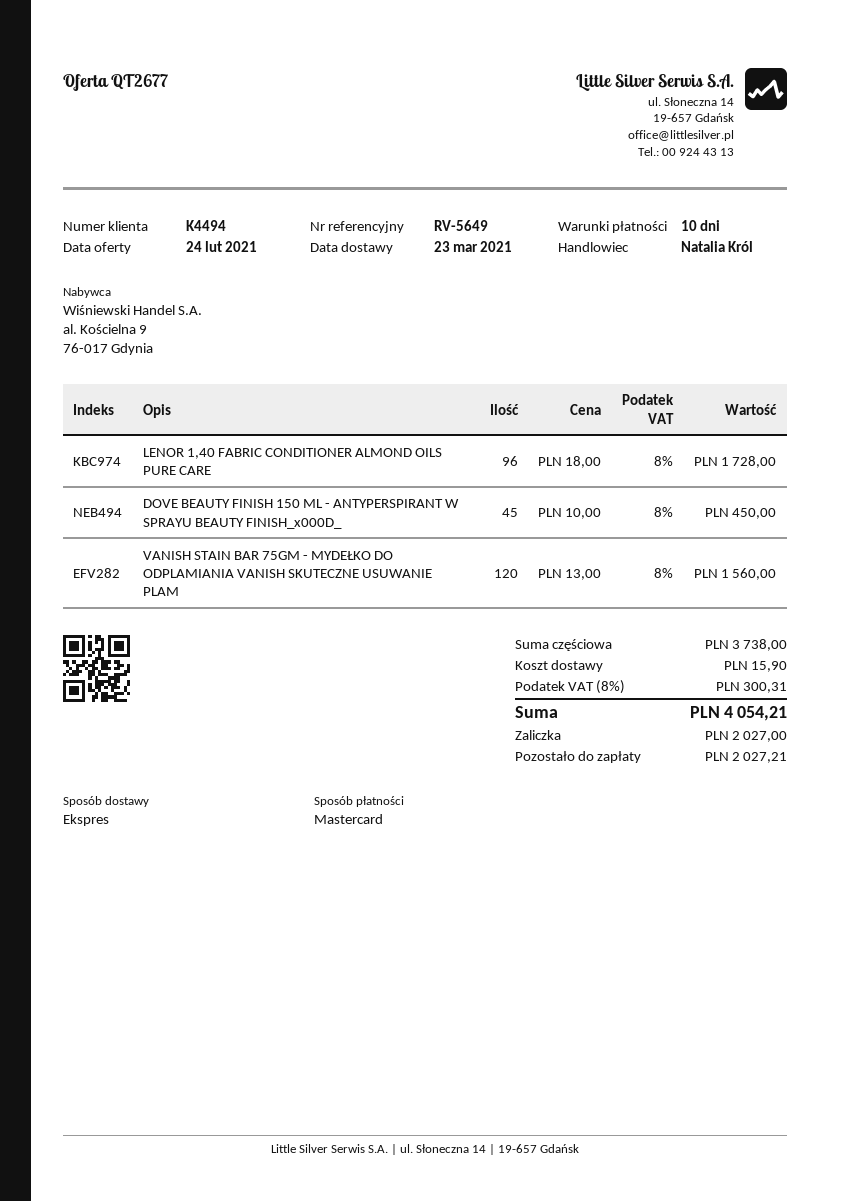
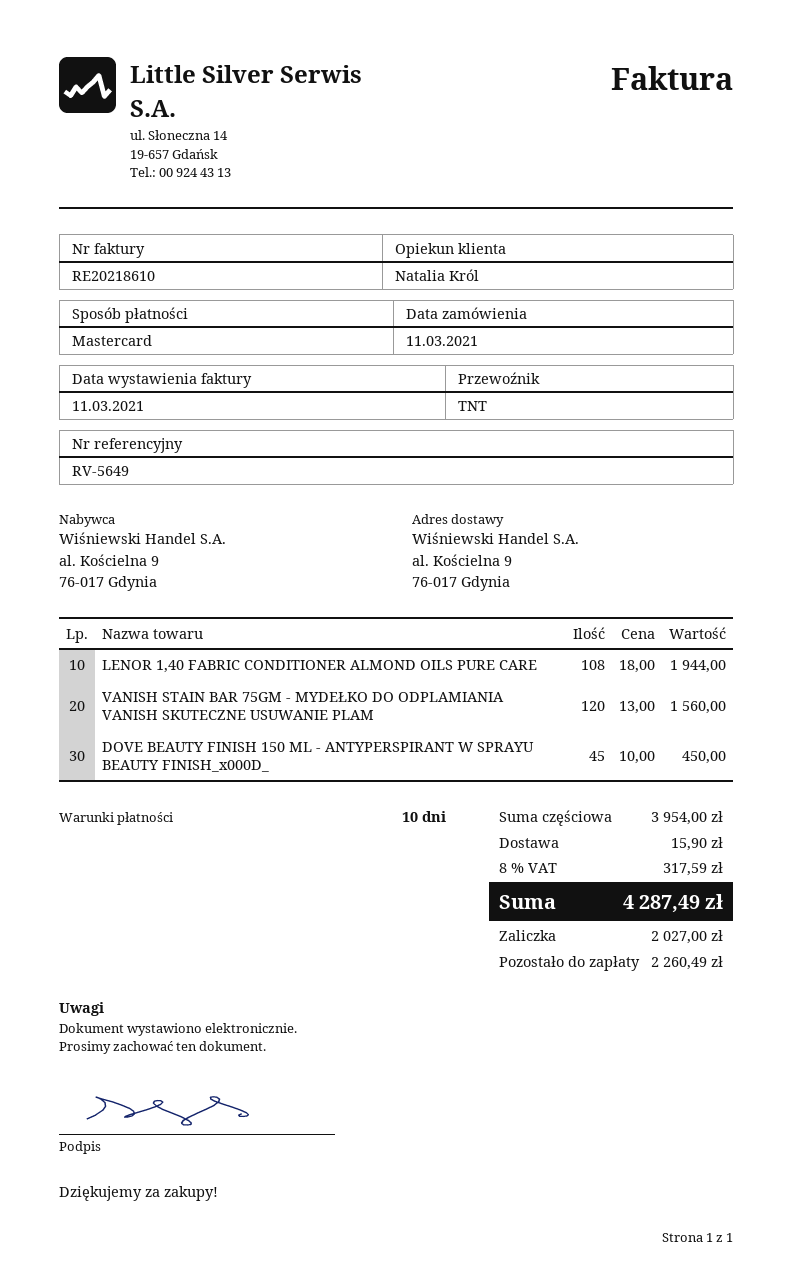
shipping method: express -> TNT
LENOR 1,40 FABRIC CONDITIONER ALMOND OILS PURE CARE: 96 x 18.00 = 1728.00 -> 108 x 18.00 = 1944.00
subtotal: 3738.00 -> 3954.00
tax: 8% = 300.31 -> 8% = 317.59
total: 4054.21 -> 4287.49
balance: 2027.21 -> 2260.49

